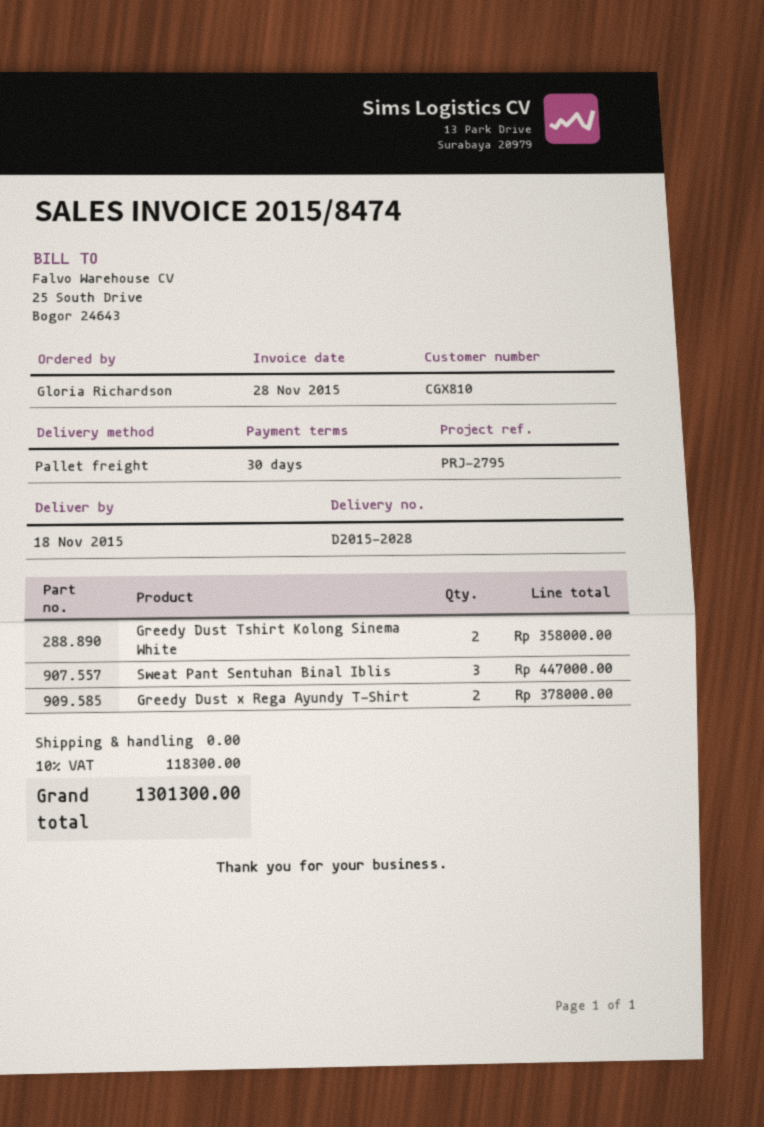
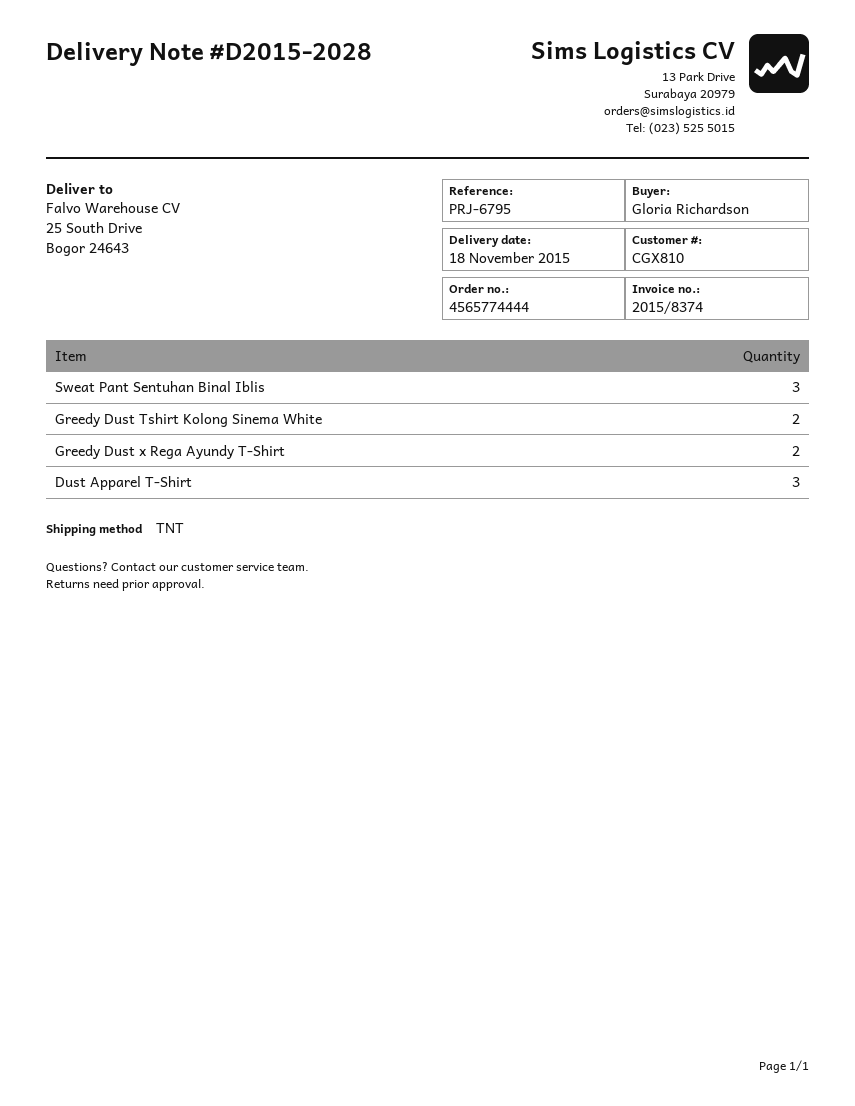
invoice number: 2015/8474 -> 2015/8374
reference: PRJ-2795 -> PRJ-6795
shipping method: pallet freight -> TNT
Dust Apparel T-Shirt: none -> 3

